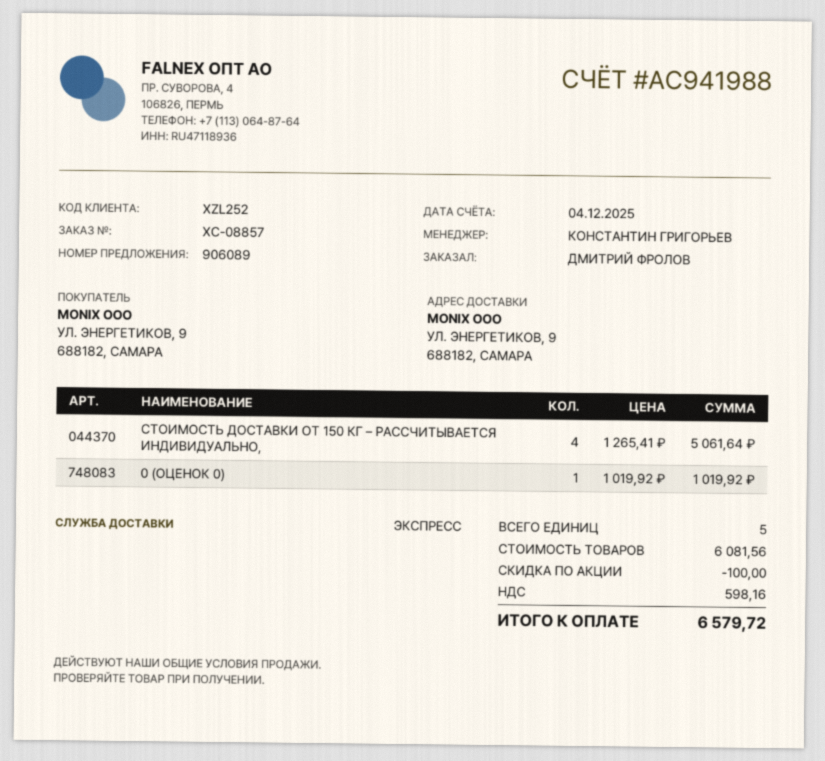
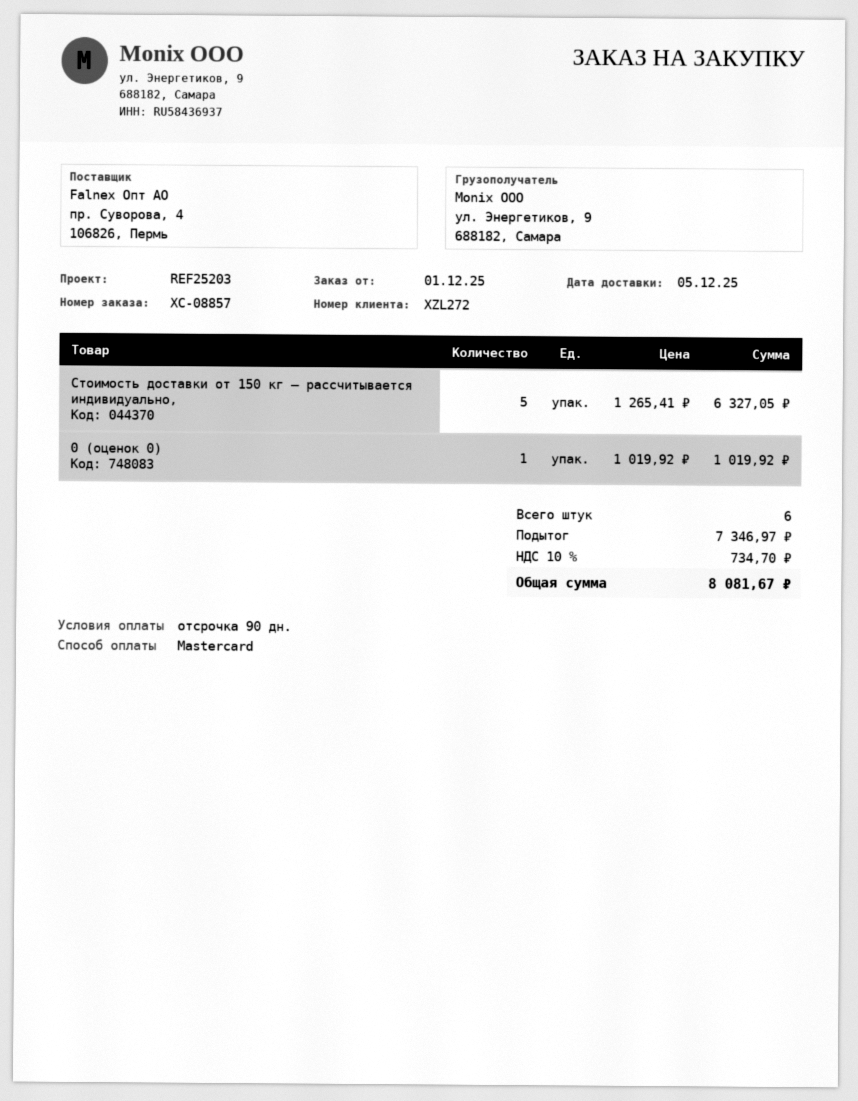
customer number: XZL252 -> XZL272
СТОИМОСТЬ ДОСТАВКИ ОТ 150 КГ – РАССЧИТЫВАЕТСЯ ИНДИВИДУАЛЬНО,: 4 x 1265.41 = 5061.64 -> 5 x 1265.41 = 6327.05
total quantity: 5 -> 6
subtotal: 6081.56 -> 7346.97
discount: 100.00 -> none
tax: 598.16 -> 734.70
total: 6579.72 -> 8081.67

